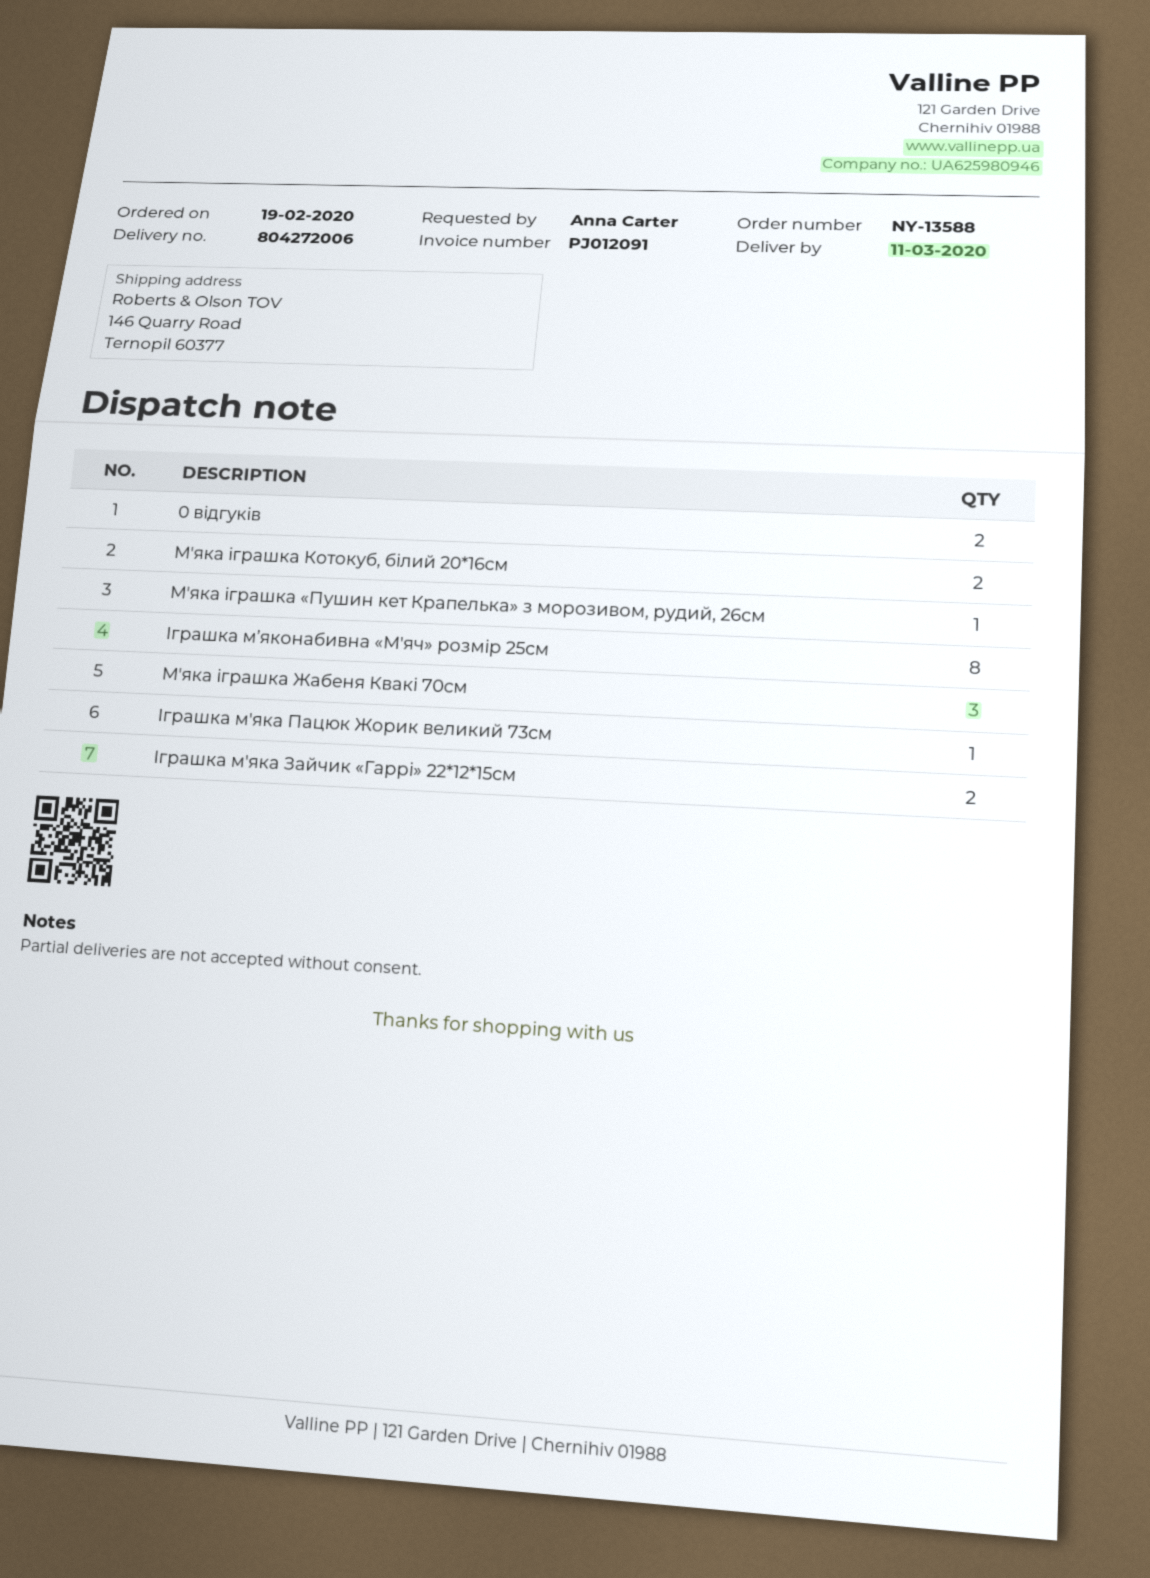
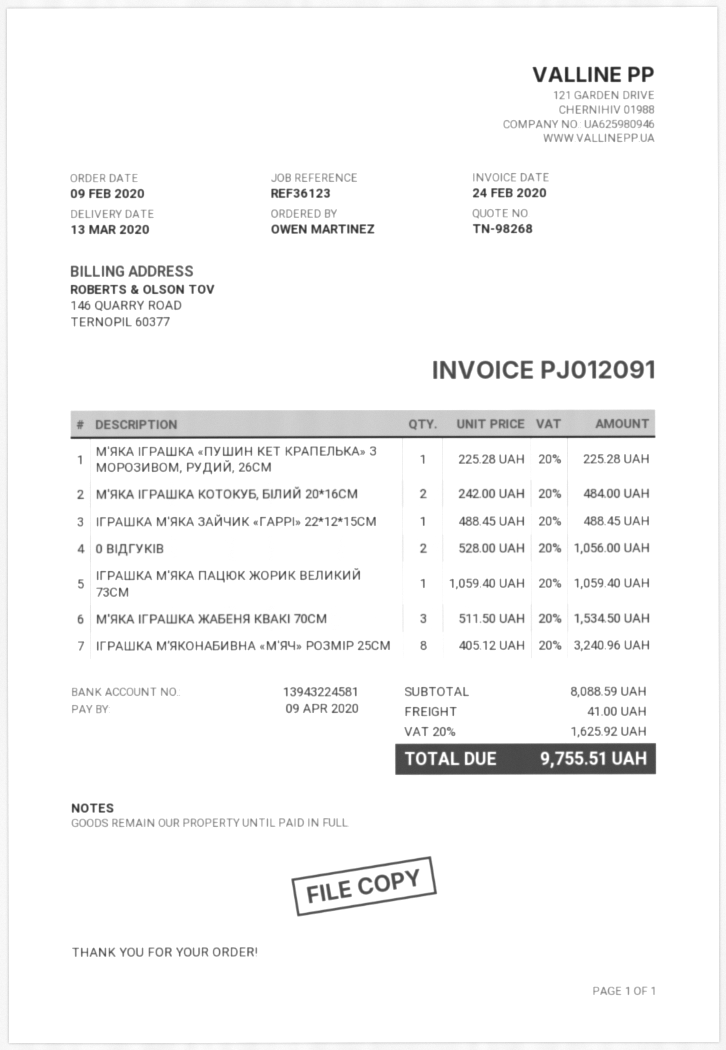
order date: 2020-02-19 -> 2020-02-09
delivery date: 2020-03-11 -> 2020-03-13
ordered by: Anna Carter -> OWEN MARTINEZ
Іграшка м'яка Зайчик «Гаррі» 22*12*15см: 2 -> 1

